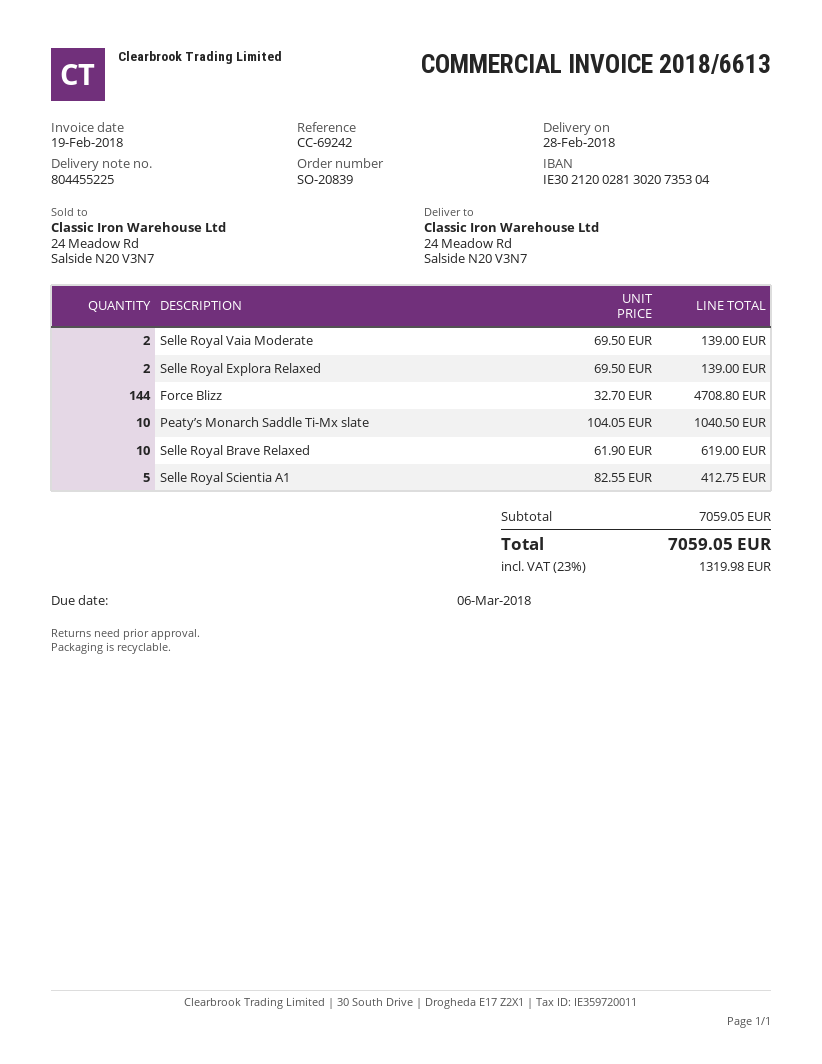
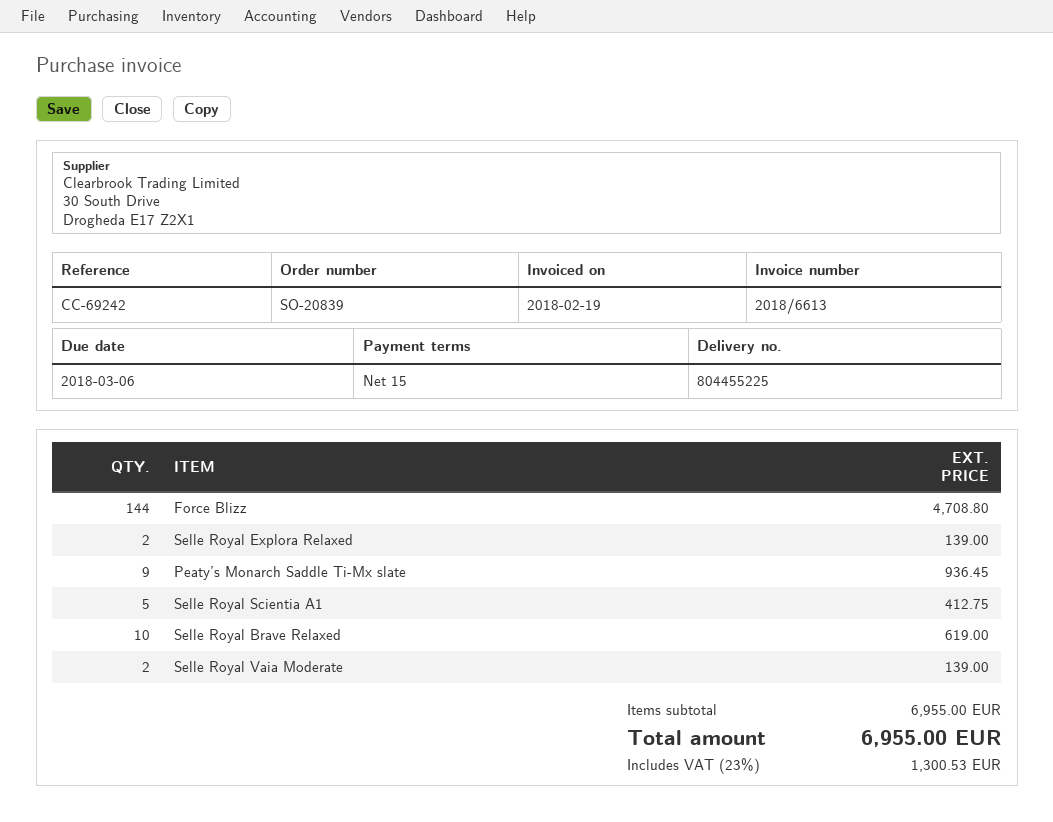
Peaty’s Monarch Saddle Ti-Mx slate: 10 for 1040.50 -> 9 for 936.45
subtotal: 7059.05 -> 6955.00
tax: 23% = 1319.98 -> 23% = 1300.53
total: 7059.05 -> 6955.00

